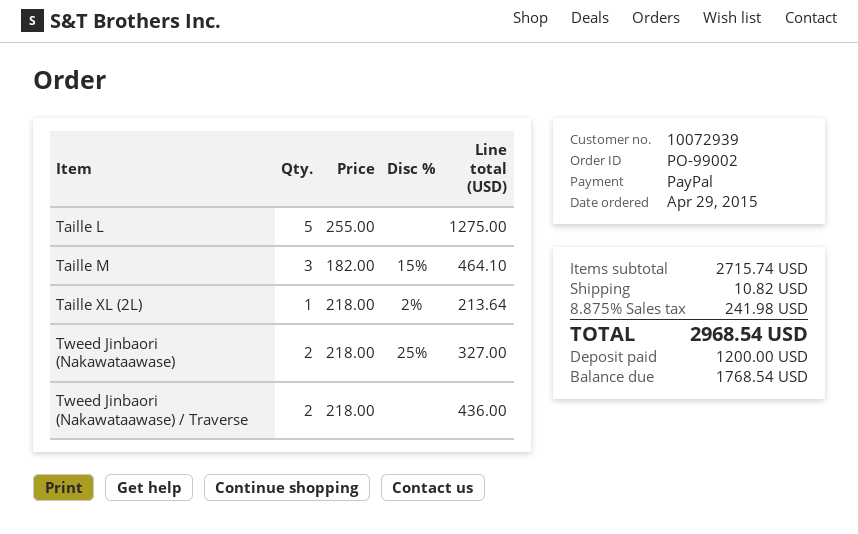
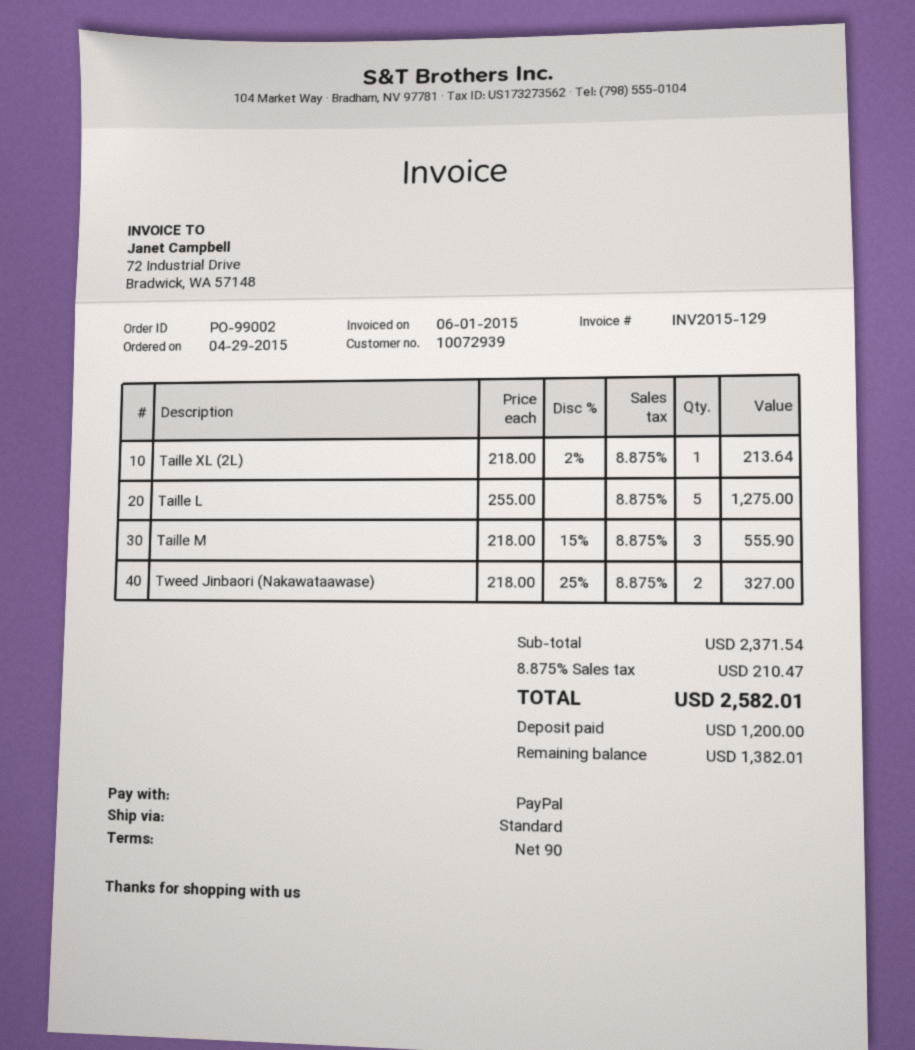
Taille M: 3 x 182.00 - 15% = 464.10 -> 3 x 218.00 - 15% = 555.90
Tweed Jinbaori (Nakawataawase) / Traverse: 2 x 218.00 = 436.00 -> none
subtotal: 2715.74 -> 2371.54
shipping: 10.82 -> none
tax: 8.875% = 241.98 -> 8.875% = 210.47
total: 2968.54 -> 2582.01
balance: 1768.54 -> 1382.01

